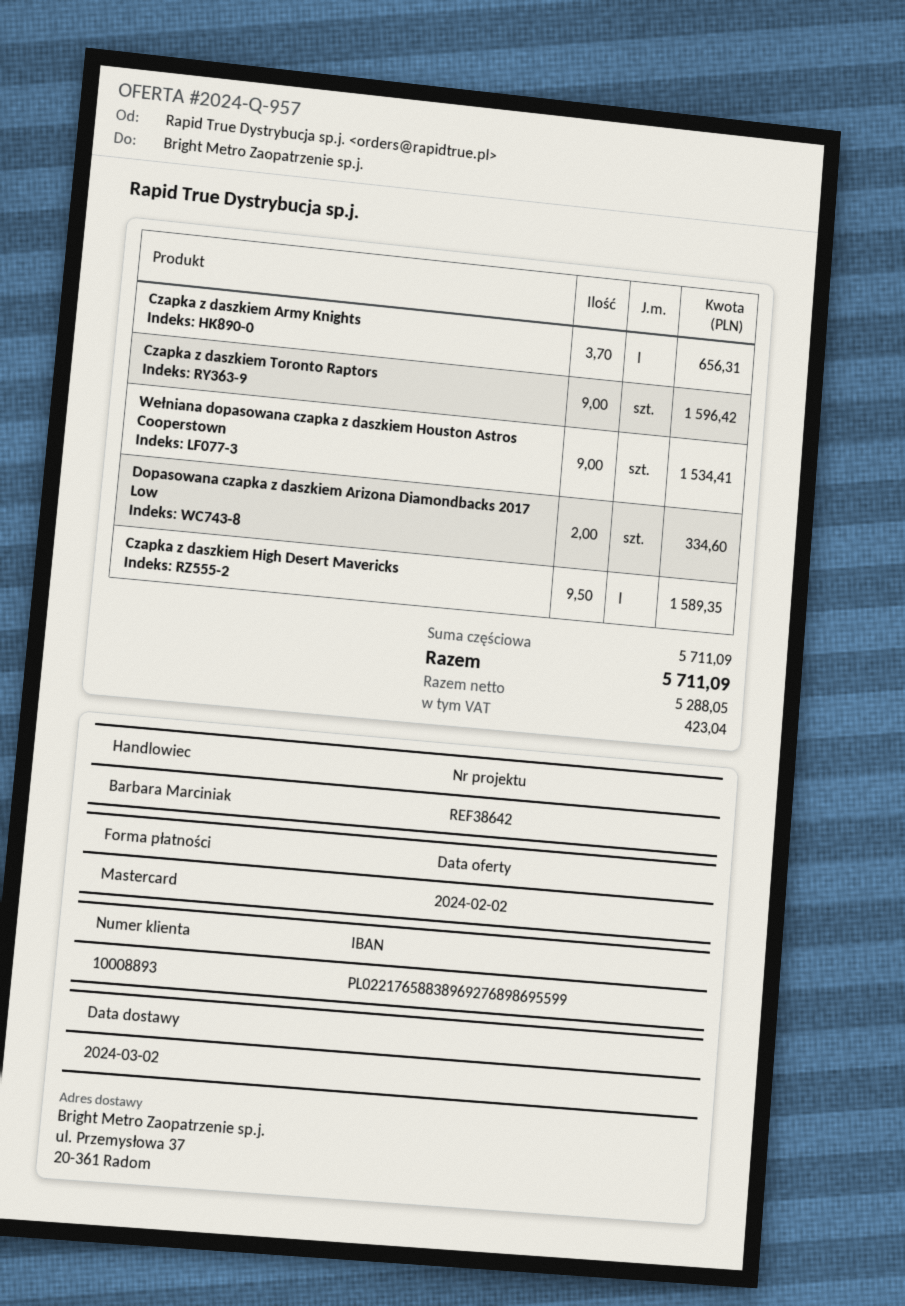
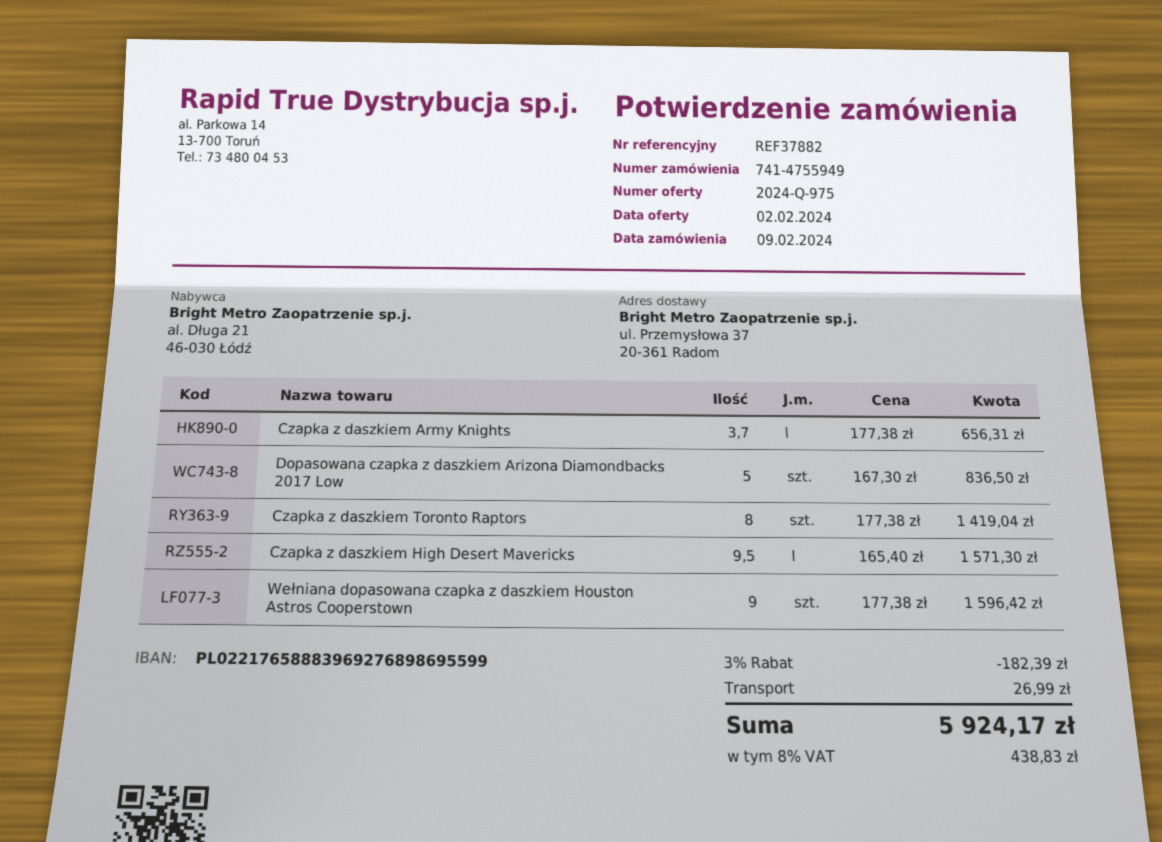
quote number: 2024-Q-957 -> 2024-Q-975
reference: REF38642 -> REF37882
bank account: PL02217658838969276898695599 -> PL02217658883969276898695599
Czapka z daszkiem Toronto Raptors: 9 for 1596.42 -> 8 for 1419.04
Wełniana dopasowana czapka z daszkiem Houston Astros Cooperstown: 9 for 1534.41 -> 9 for 1596.42
Dopasowana czapka z daszkiem Arizona Diamondbacks 2017 Low: 2 for 334.60 -> 5 for 836.50
Czapka z daszkiem High Desert Mavericks: 9.5 for 1589.35 -> 9.5 for 1571.30
discount: none -> 3% = 182.39
shipping: none -> 26.99
tax: 423.04 -> 438.83
total: 5711.09 -> 5924.17

